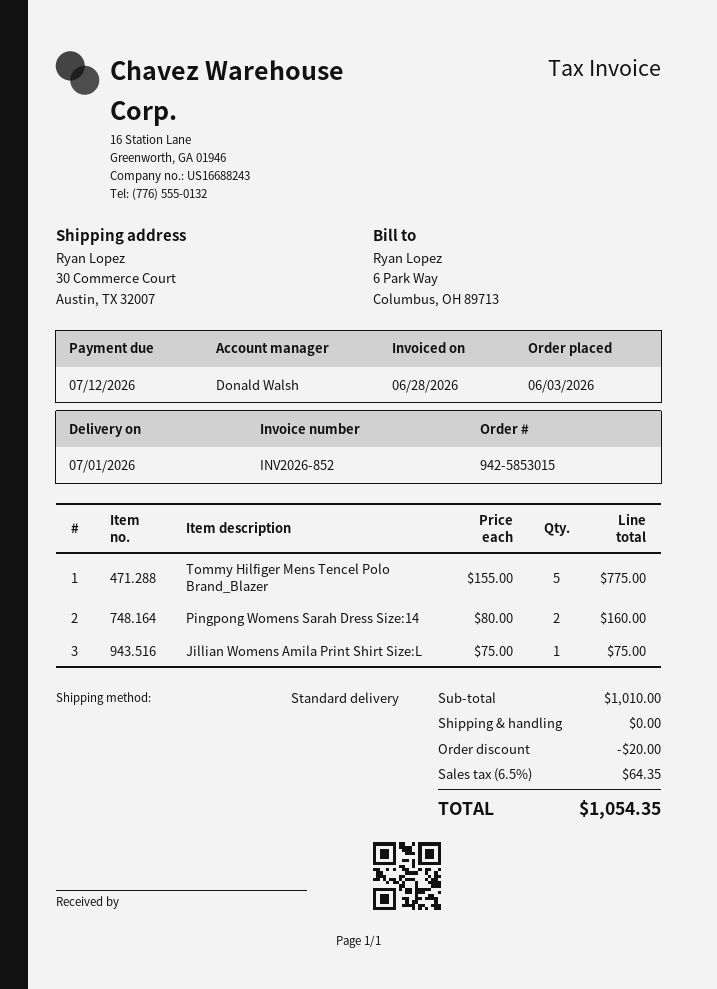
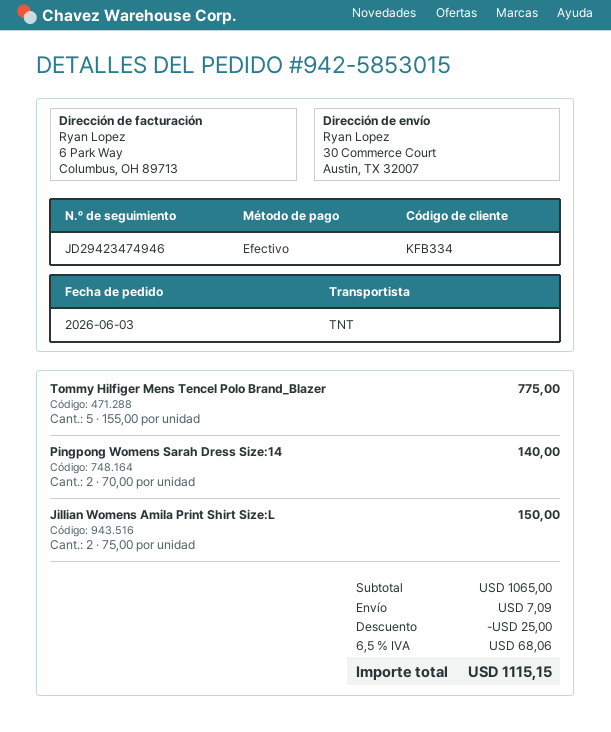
shipping method: standard -> TNT
Pingpong Womens Sarah Dress Size:14: 2 x 80.00 = 160.00 -> 2 x 70.00 = 140.00
Jillian Womens Amila Print Shirt Size:L: 1 x 75.00 = 75.00 -> 2 x 75.00 = 150.00
subtotal: 1010.00 -> 1065.00
discount: 20.00 -> 25.00
shipping: 0.00 -> 7.09
tax: 6.5% = 64.35 -> 6.5% = 68.06
total: 1054.35 -> 1115.15

